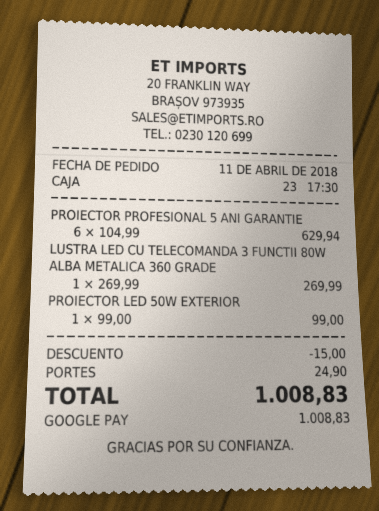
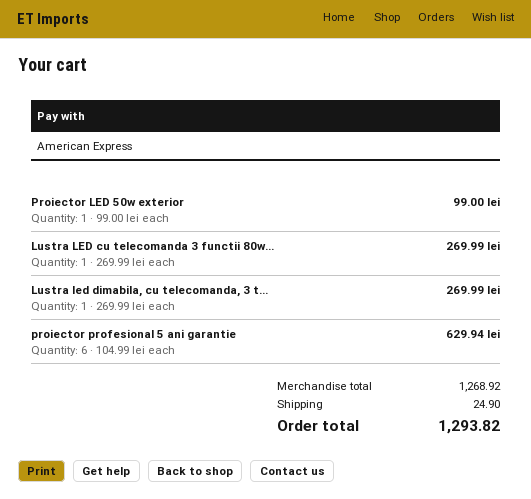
payment method: Google Pay -> American Express
Lustra led dimabila, cu telecomanda, 3 t...: none -> 1 x 269.99 = 269.99
discount: 15.00 -> none
total: 1008.83 -> 1293.82

